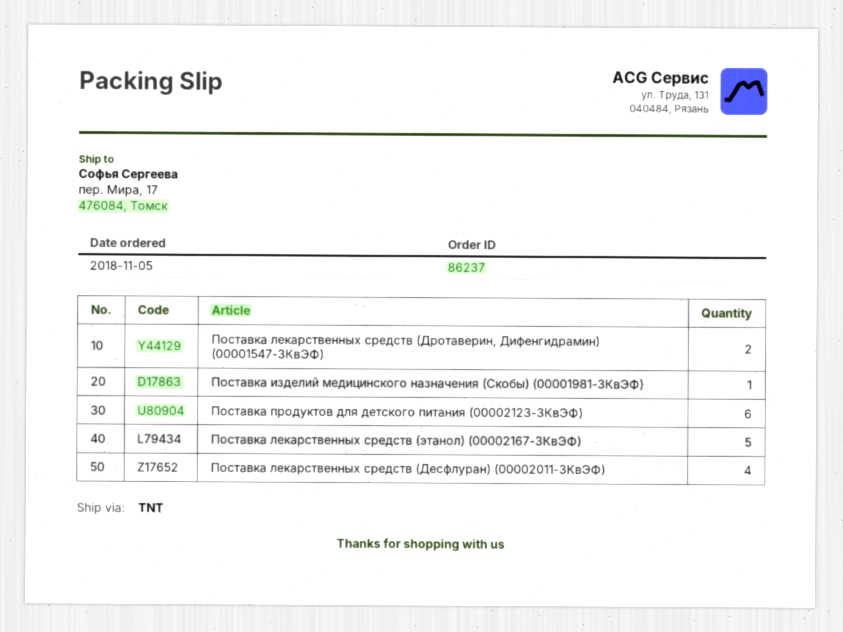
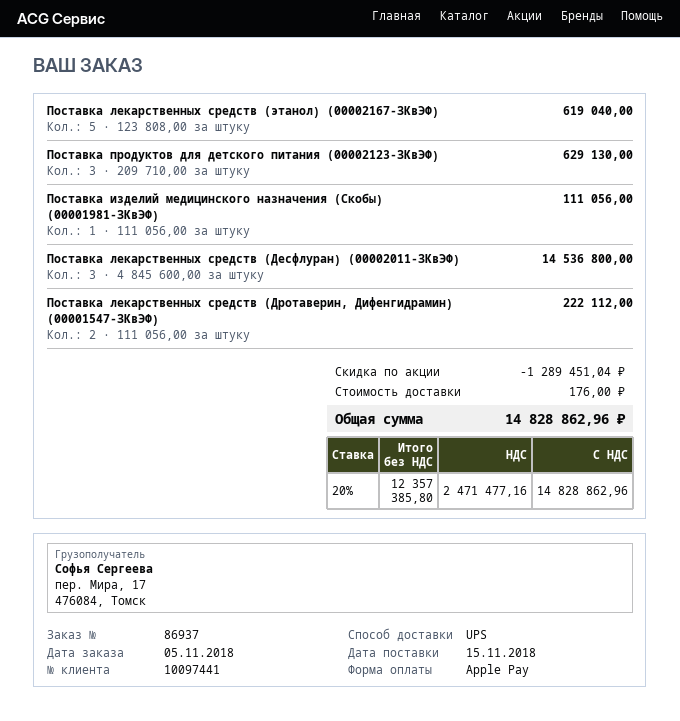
order number: 86237 -> 86937
shipping method: TNT -> UPS
Поставка продуктов для детского питания (00002123-ЗКвЭФ): 6 -> 3
Поставка лекарственных средств (Десфлуран) (00002011-ЗКвЭФ): 4 -> 3

